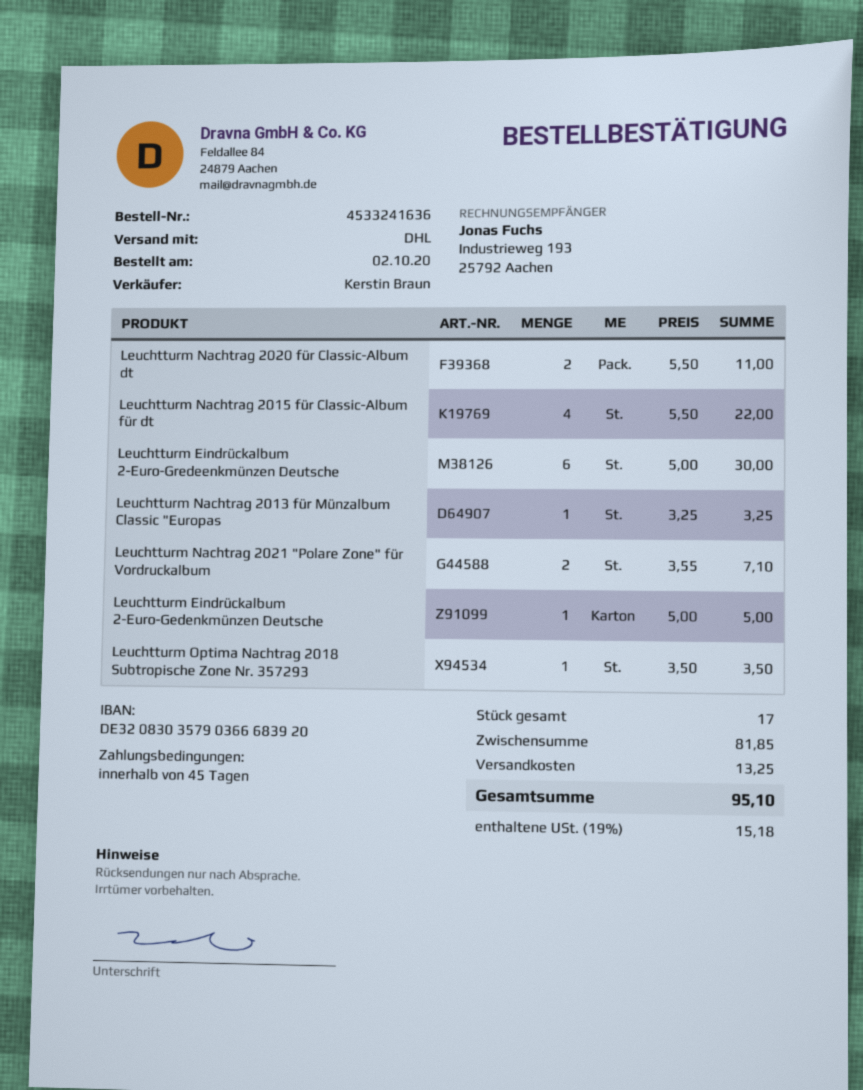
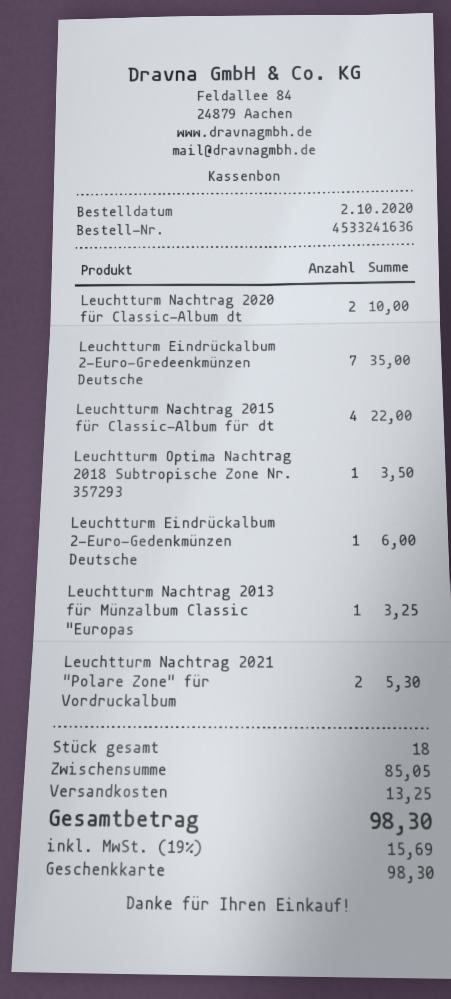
Leuchtturm Nachtrag 2020 für Classic-Album dt: 2 for 11.00 -> 2 for 10.00
Leuchtturm Eindrückalbum 2-Euro-Gredeenkmünzen Deutsche: 6 for 30.00 -> 7 for 35.00
Leuchtturm Nachtrag 2021 "Polare Zone" für Vordruckalbum: 2 for 7.10 -> 2 for 5.30
Leuchtturm Eindrückalbum 2-Euro-Gedenkmünzen Deutsche: 1 for 5.00 -> 1 for 6.00
total quantity: 17 -> 18
subtotal: 81.85 -> 85.05
tax: 19% = 15.18 -> 19% = 15.69
total: 95.10 -> 98.30

